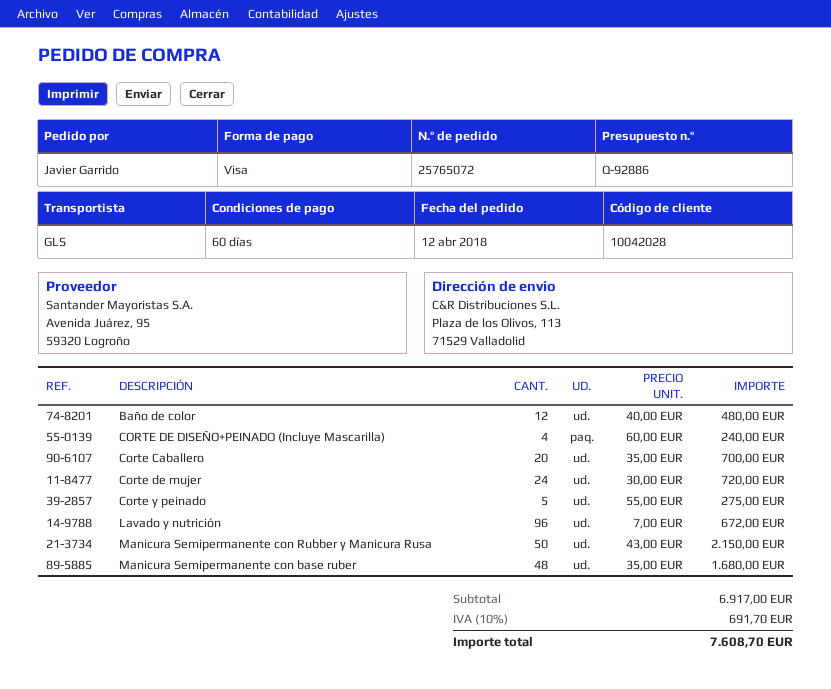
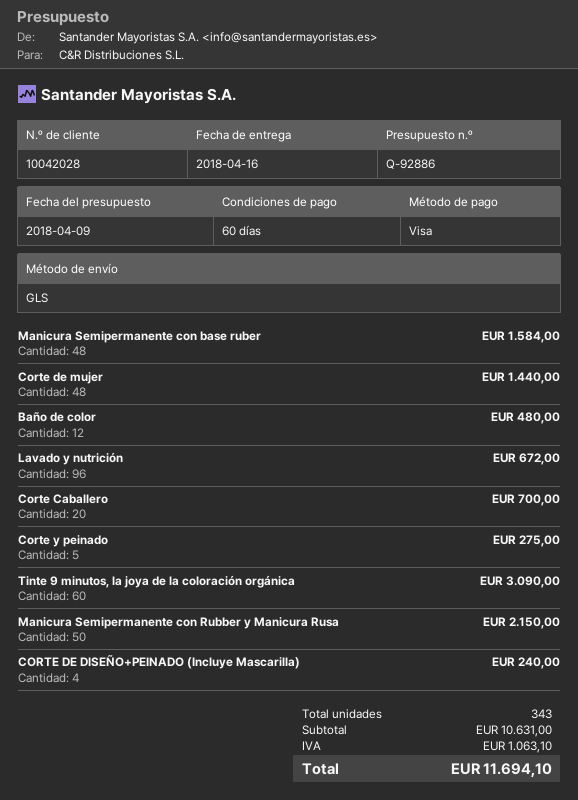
Corte de mujer: 24 for 720.00 -> 48 for 1440.00
Manicura Semipermanente con base ruber: 48 for 1680.00 -> 48 for 1584.00
Tinte 9 minutos, la joya de la coloración orgánica: none -> 60 for 3090.00
subtotal: 6917.00 -> 10631.00
tax: 691.70 -> 1063.10
total: 7608.70 -> 11694.10

